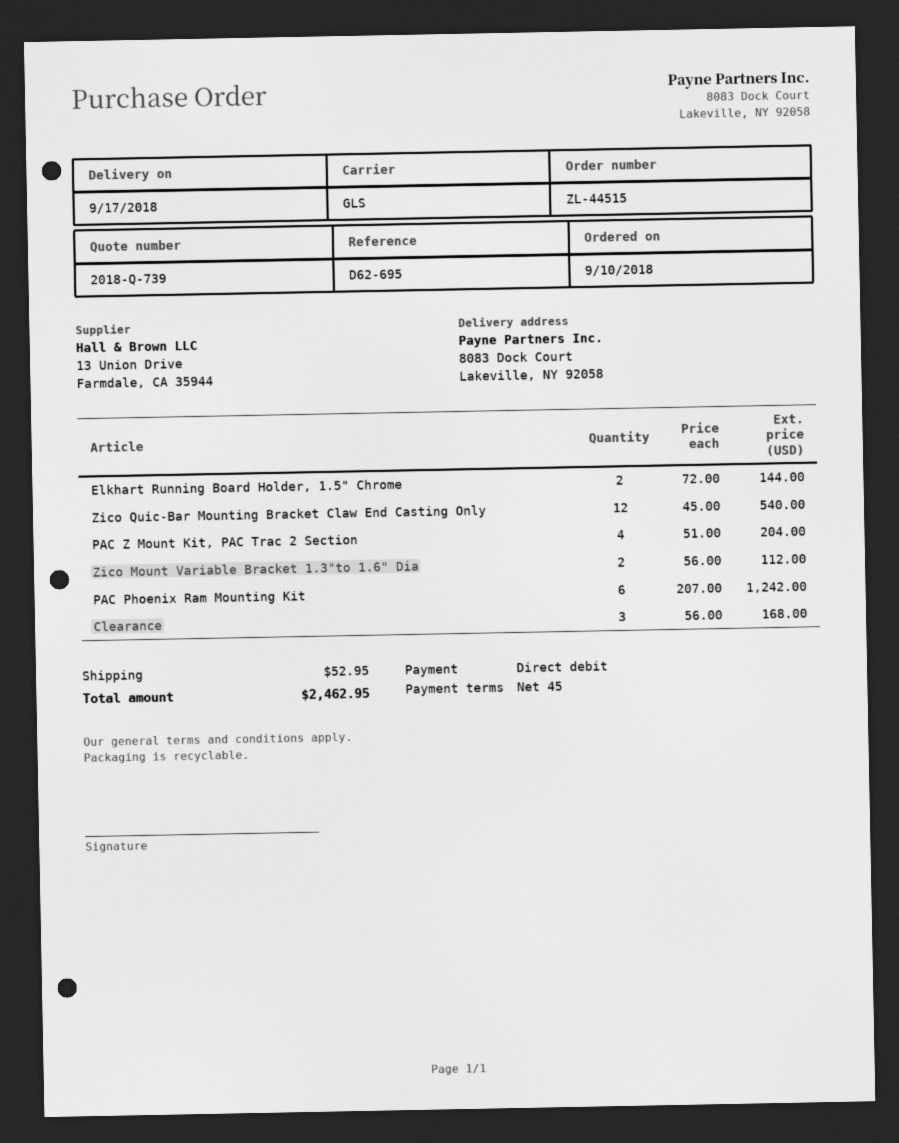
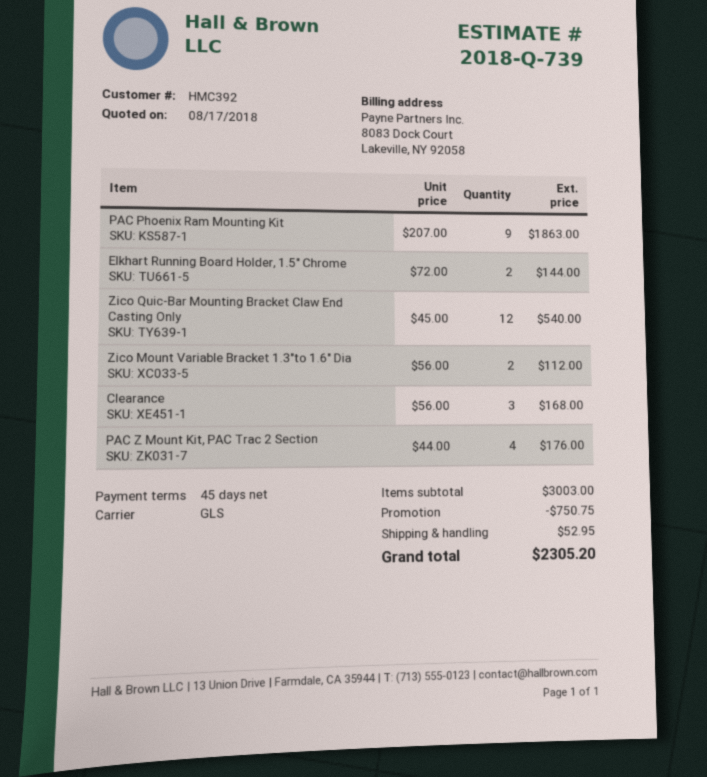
PAC Z Mount Kit, PAC Trac 2 Section: 4 x 51.00 = 204.00 -> 4 x 44.00 = 176.00
PAC Phoenix Ram Mounting Kit: 6 x 207.00 = 1242.00 -> 9 x 207.00 = 1863.00
discount: none -> 750.75
total: 2462.95 -> 2305.20

